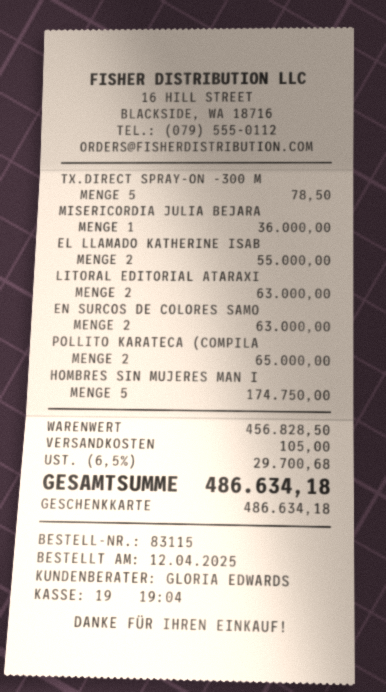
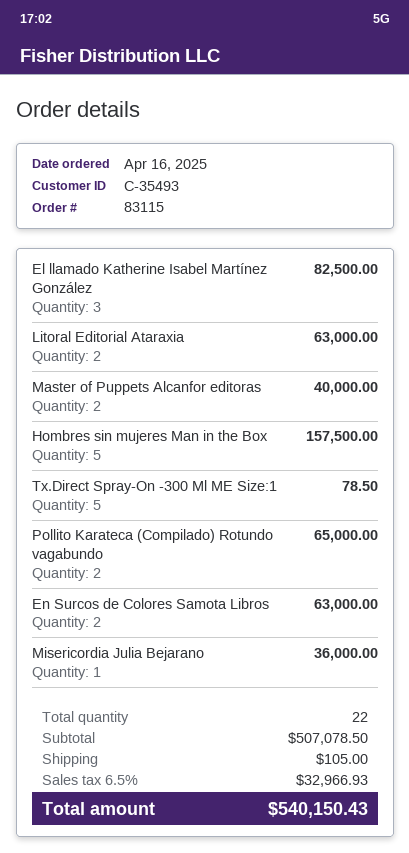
order date: 2025-04-12 -> 2025-04-16
EL LLAMADO KATHERINE ISAB: 2 for 55000.00 -> 3 for 82500.00
HOMBRES SIN MUJERES MAN I: 5 for 174750.00 -> 5 for 157500.00
Master of Puppets Alcanfor editoras: none -> 2 for 40000.00
subtotal: 456828.50 -> 507078.50
tax: 6.5% = 29700.68 -> 6.5% = 32966.93
total: 486634.18 -> 540150.43

